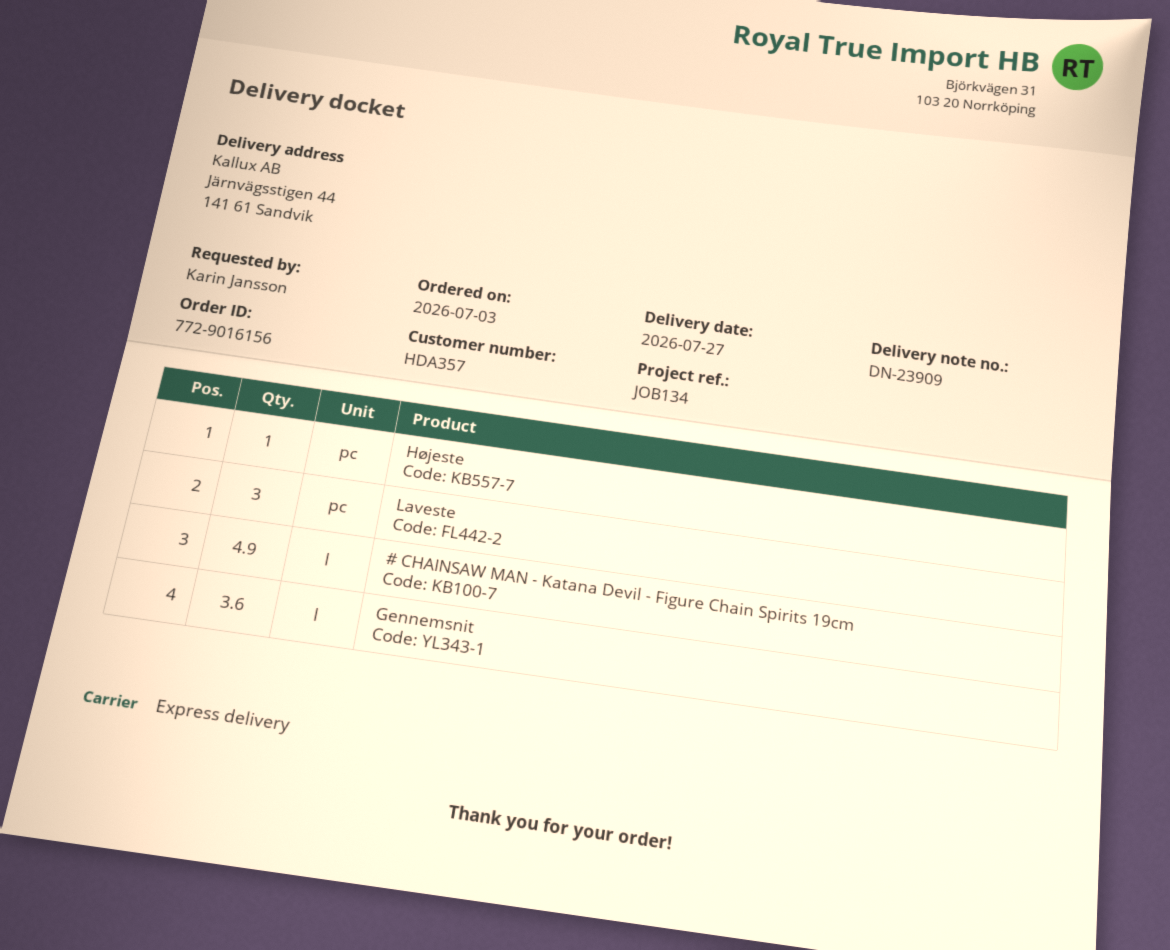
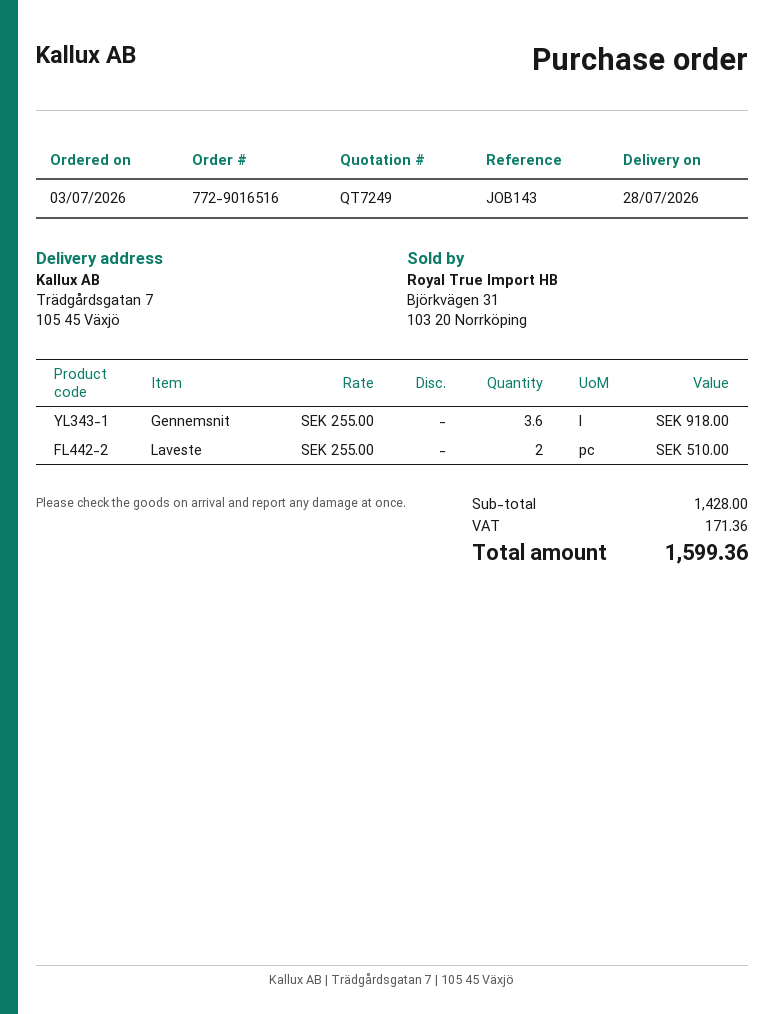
order number: 772-9016156 -> 772-9016516
delivery date: 2026-07-27 -> 2026-07-28
reference: JOB134 -> JOB143
ship to: Järnvägsstigen 44, 141 61 Sandvik -> Trädgårdsgatan 7, 105 45 Växjö
Højeste: 1 -> none
Laveste: 3 -> 2
# CHAINSAW MAN - Katana Devil - Figure Chain Spirits 19cm: 4.9 -> none

